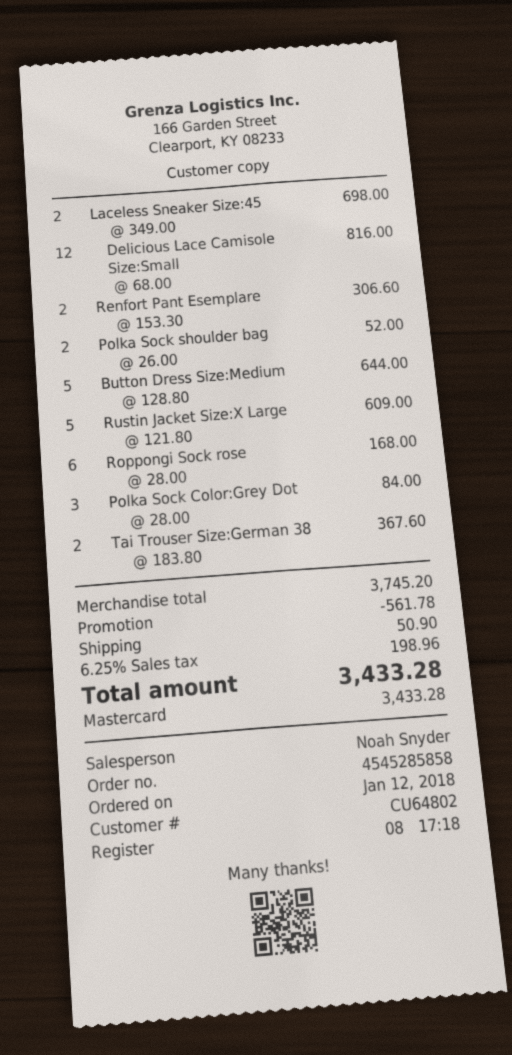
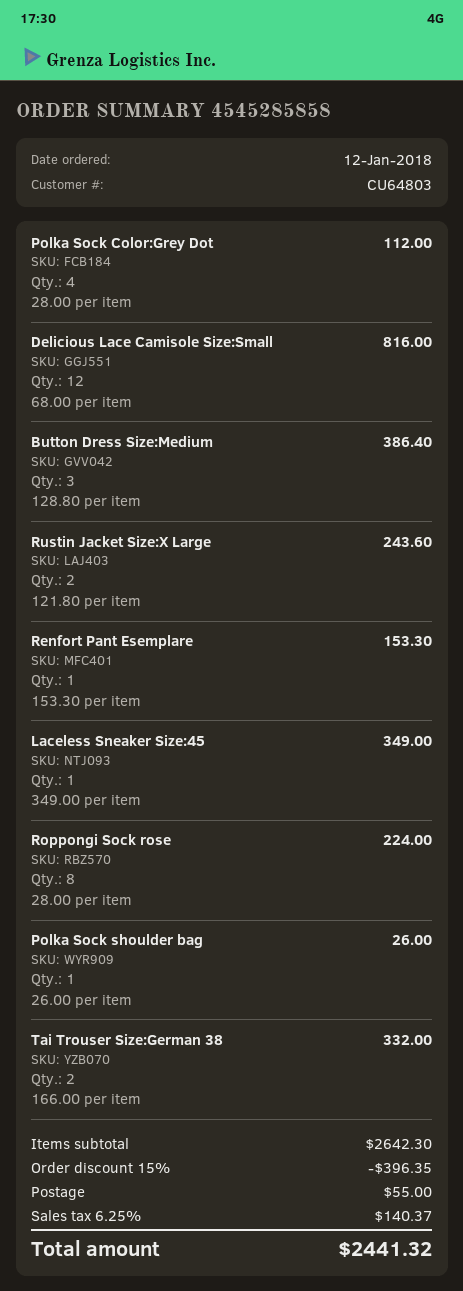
customer number: CU64802 -> CU64803
Laceless Sneaker Size:45: 2 x 349.00 = 698.00 -> 1 x 349.00 = 349.00
Renfort Pant Esemplare: 2 x 153.30 = 306.60 -> 1 x 153.30 = 153.30
Polka Sock shoulder bag: 2 x 26.00 = 52.00 -> 1 x 26.00 = 26.00
Button Dress Size:Medium: 5 x 128.80 = 644.00 -> 3 x 128.80 = 386.40
Rustin Jacket Size:X Large: 5 x 121.80 = 609.00 -> 2 x 121.80 = 243.60
Roppongi Sock rose: 6 x 28.00 = 168.00 -> 8 x 28.00 = 224.00
Polka Sock Color:Grey Dot: 3 x 28.00 = 84.00 -> 4 x 28.00 = 112.00
Tai Trouser Size:German 38: 2 x 183.80 = 367.60 -> 2 x 166.00 = 332.00
subtotal: 3745.20 -> 2642.30
discount: 561.78 -> 396.35
shipping: 50.90 -> 55.00
tax: 6.25% = 198.96 -> 6.25% = 140.37
total: 3433.28 -> 2441.32

